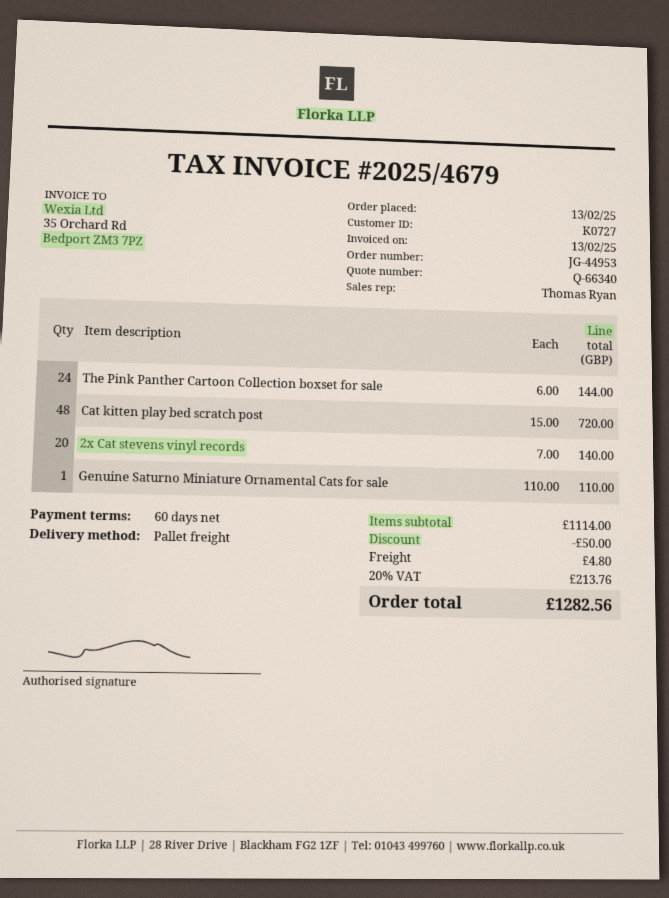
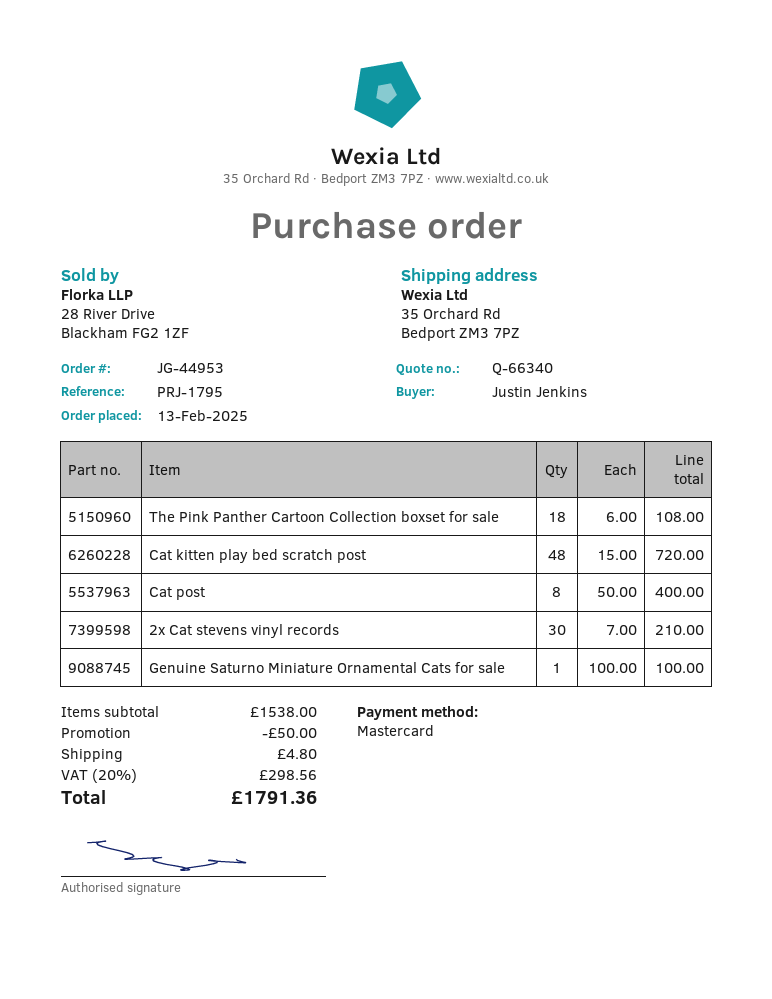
The Pink Panther Cartoon Collection boxset for sale: 24 x 6.00 = 144.00 -> 18 x 6.00 = 108.00
2x Cat stevens vinyl records: 20 x 7.00 = 140.00 -> 30 x 7.00 = 210.00
Genuine Saturno Miniature Ornamental Cats for sale: 1 x 110.00 = 110.00 -> 1 x 100.00 = 100.00
Cat post: none -> 8 x 50.00 = 400.00
subtotal: 1114.00 -> 1538.00
tax: 20% = 213.76 -> 20% = 298.56
total: 1282.56 -> 1791.36

